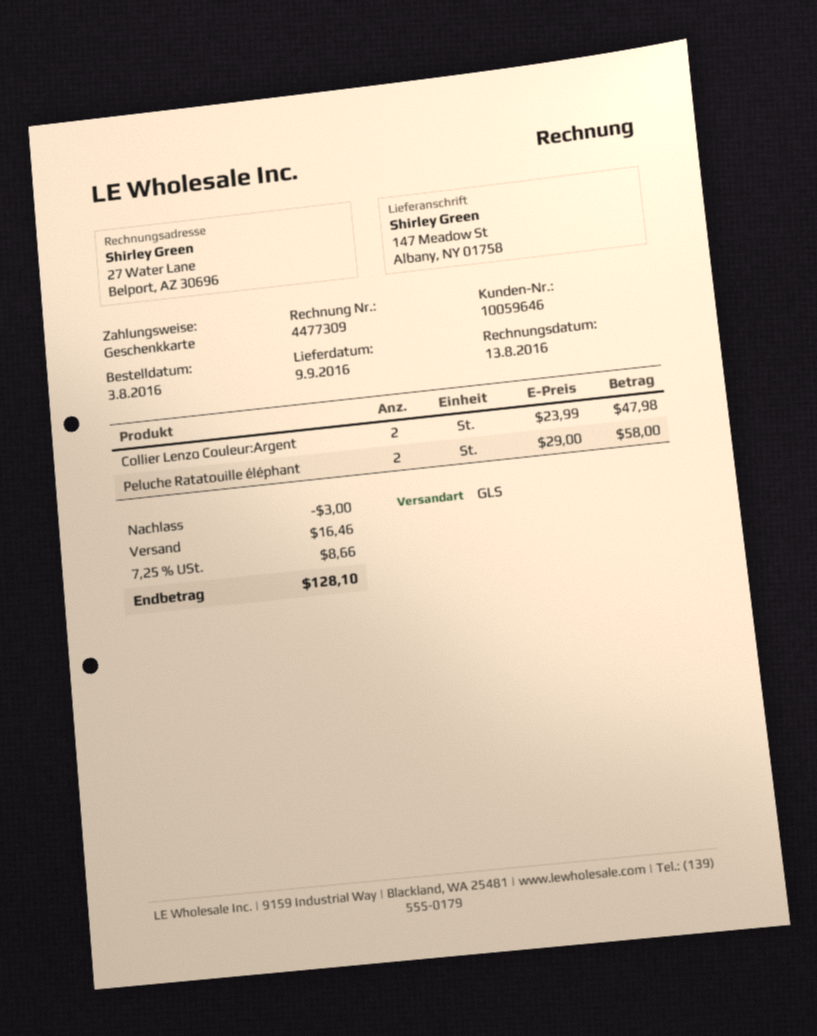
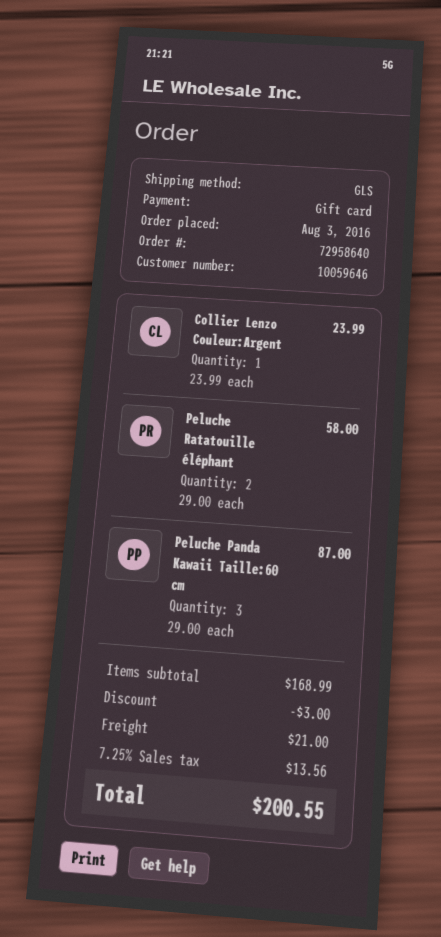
Collier Lenzo Couleur:Argent: 2 x 23.99 = 47.98 -> 1 x 23.99 = 23.99
Peluche Panda Kawaii Taille:60 cm: none -> 3 x 29.00 = 87.00
shipping: 16.46 -> 21.00
tax: 7.25% = 8.66 -> 7.25% = 13.56
total: 128.10 -> 200.55

